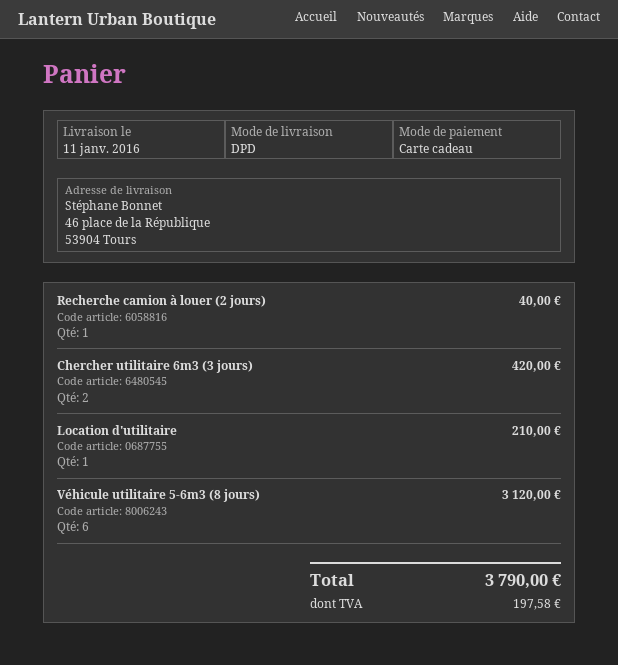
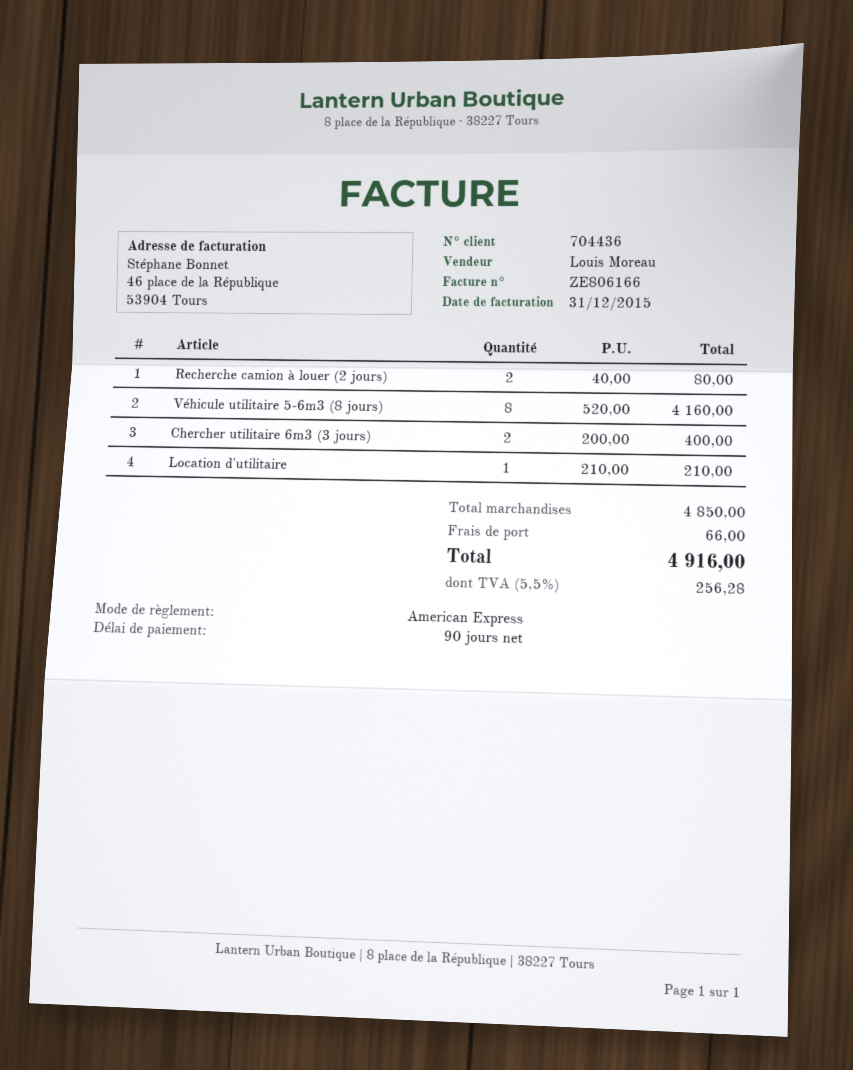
payment method: gift card -> American Express
Recherche camion à louer (2 jours): 1 for 40.00 -> 2 for 80.00
Chercher utilitaire 6m3 (3 jours): 2 for 420.00 -> 2 for 400.00
Véhicule utilitaire 5-6m3 (8 jours): 6 for 3120.00 -> 8 for 4160.00
shipping: none -> 66.00
tax: 197.58 -> 256.28
total: 3790.00 -> 4916.00

